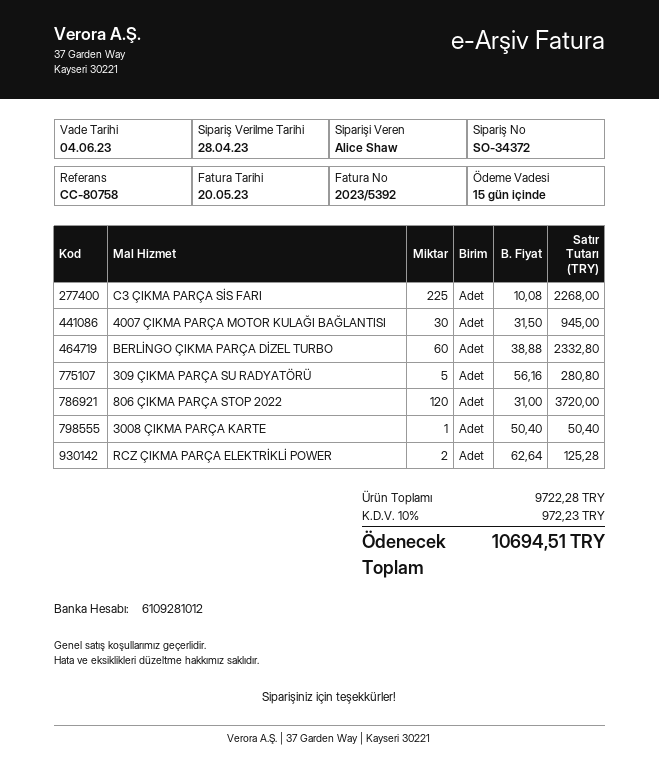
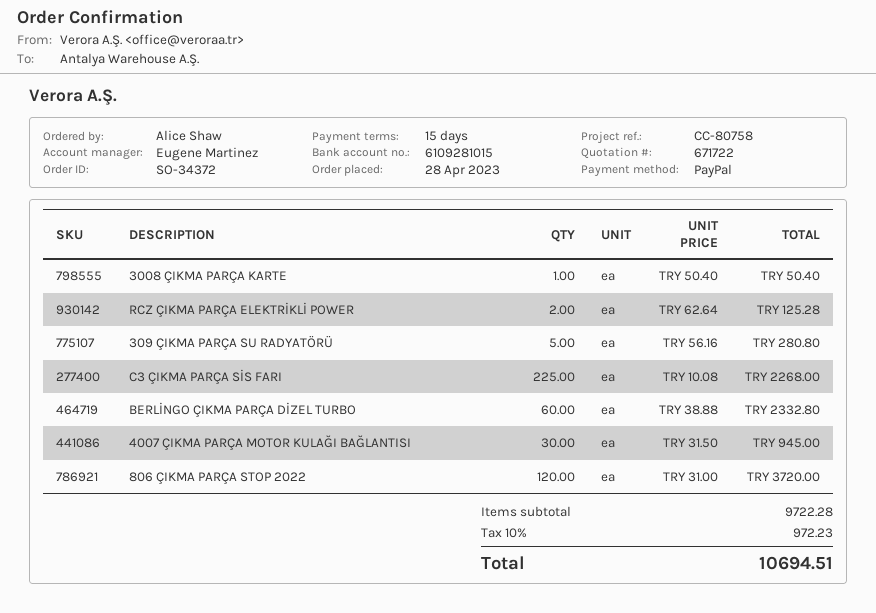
bank account: 6109281012 -> 6109281015

